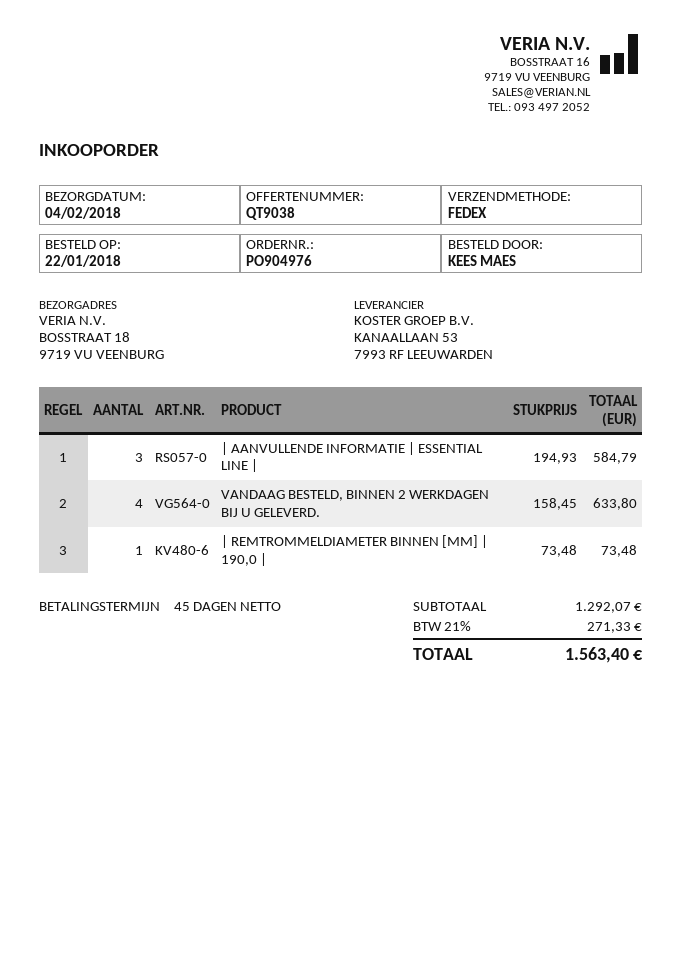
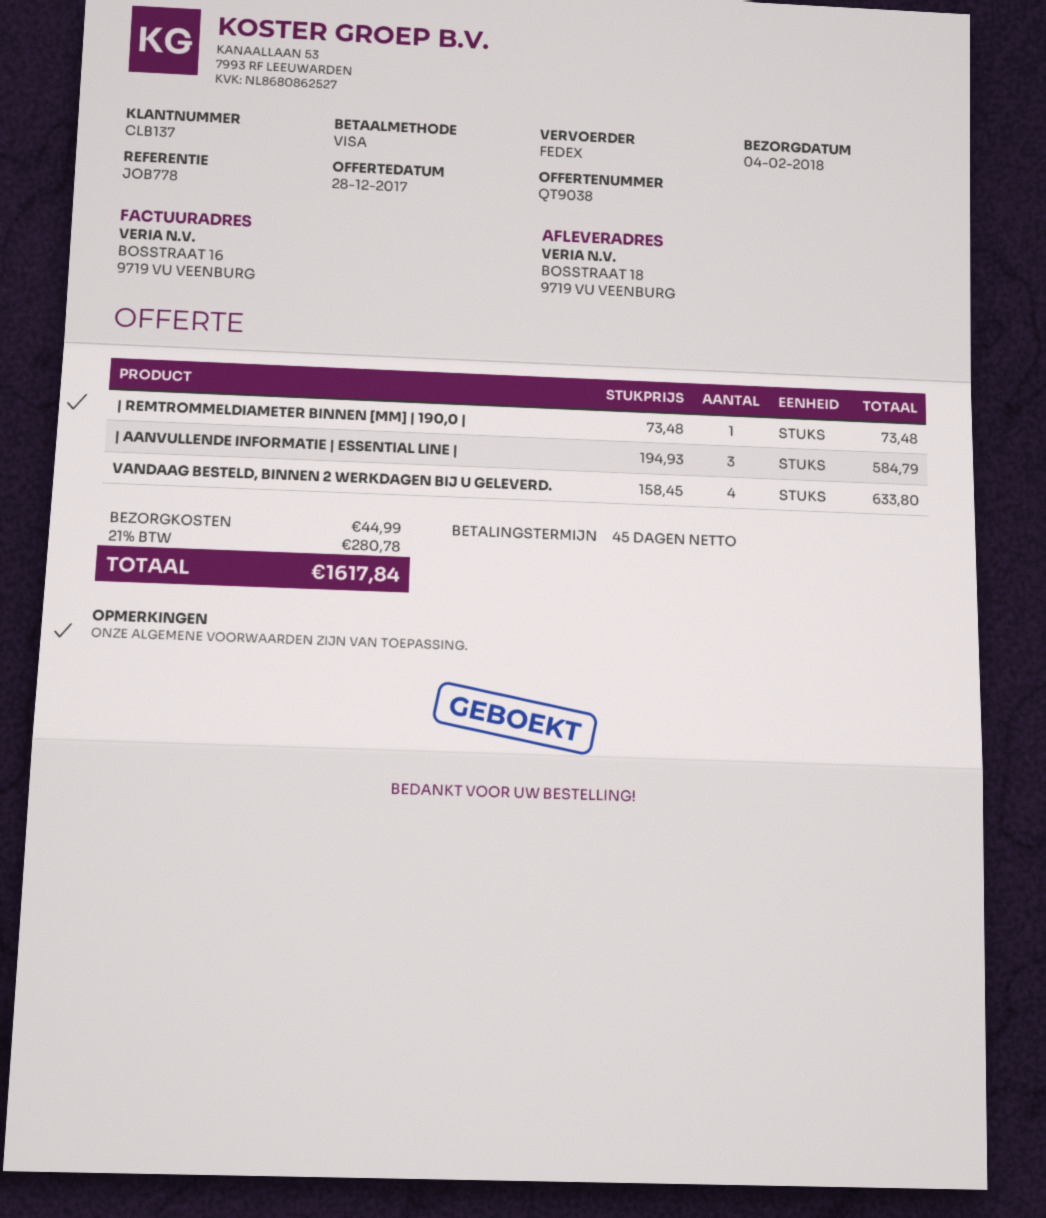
shipping: none -> 44.99
tax: 21% = 271.33 -> 21% = 280.78
total: 1563.40 -> 1617.84

